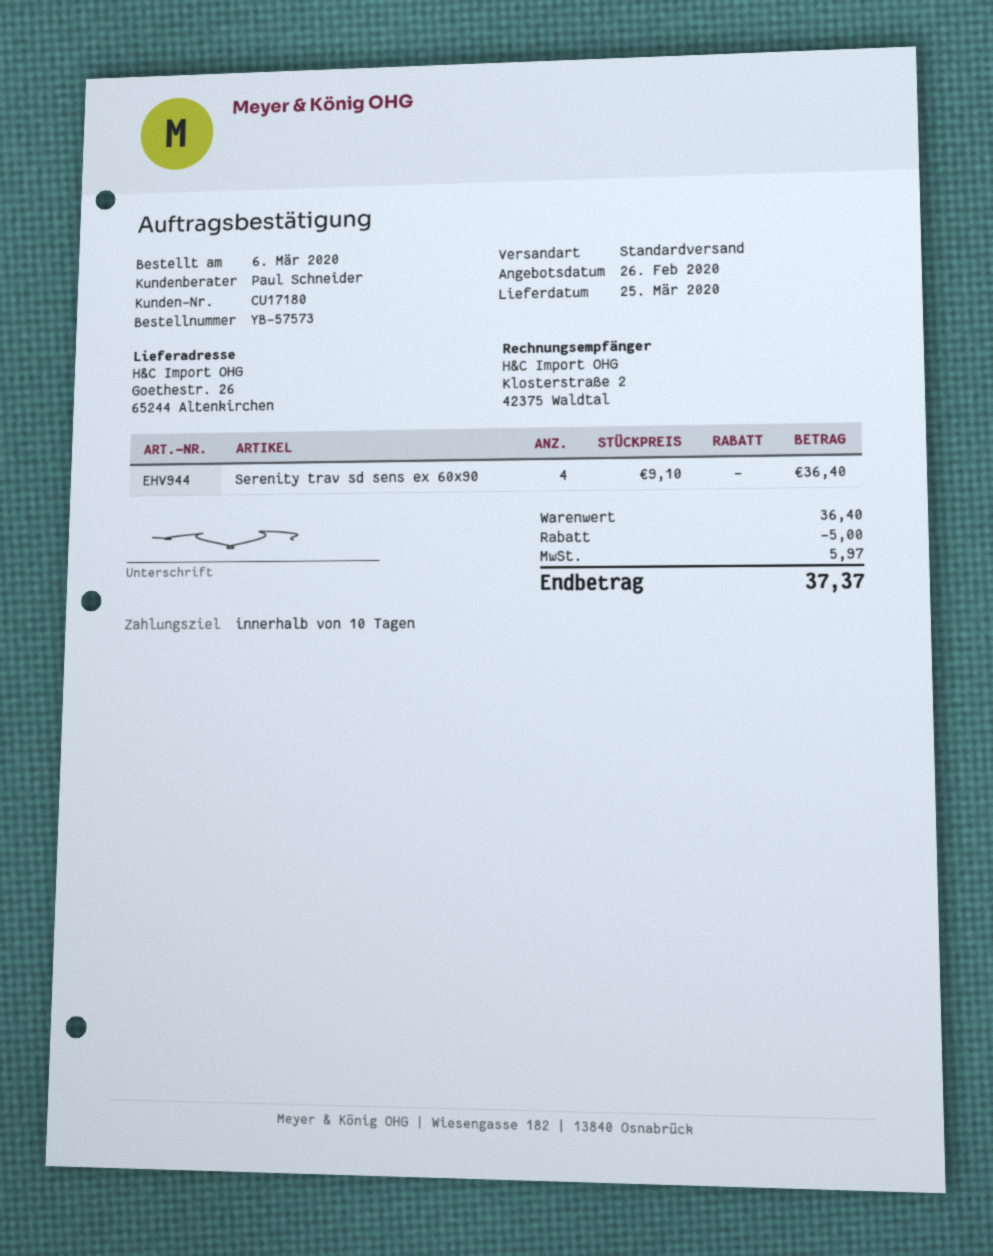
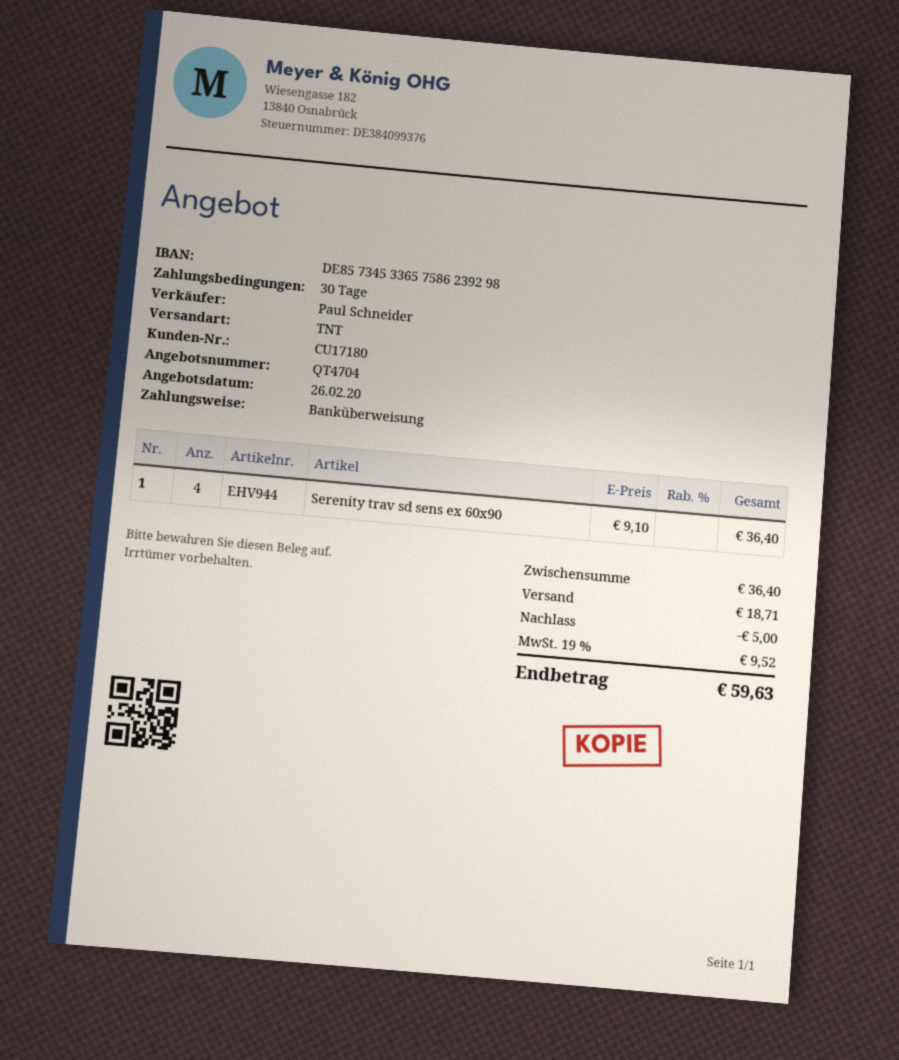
payment terms: 10 days -> 30 days
shipping method: standard -> TNT
shipping: none -> 18.71
tax: 5.97 -> 9.52
total: 37.37 -> 59.63

